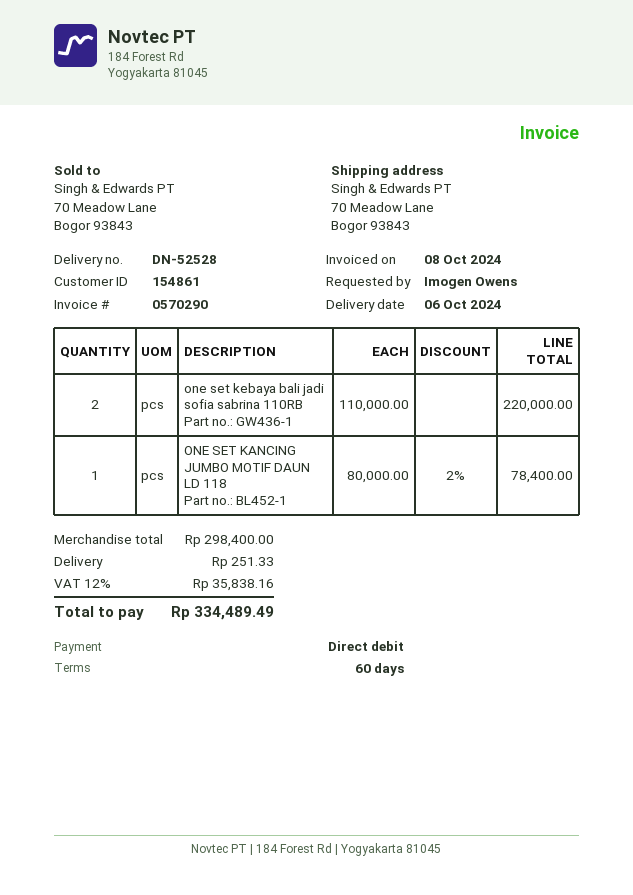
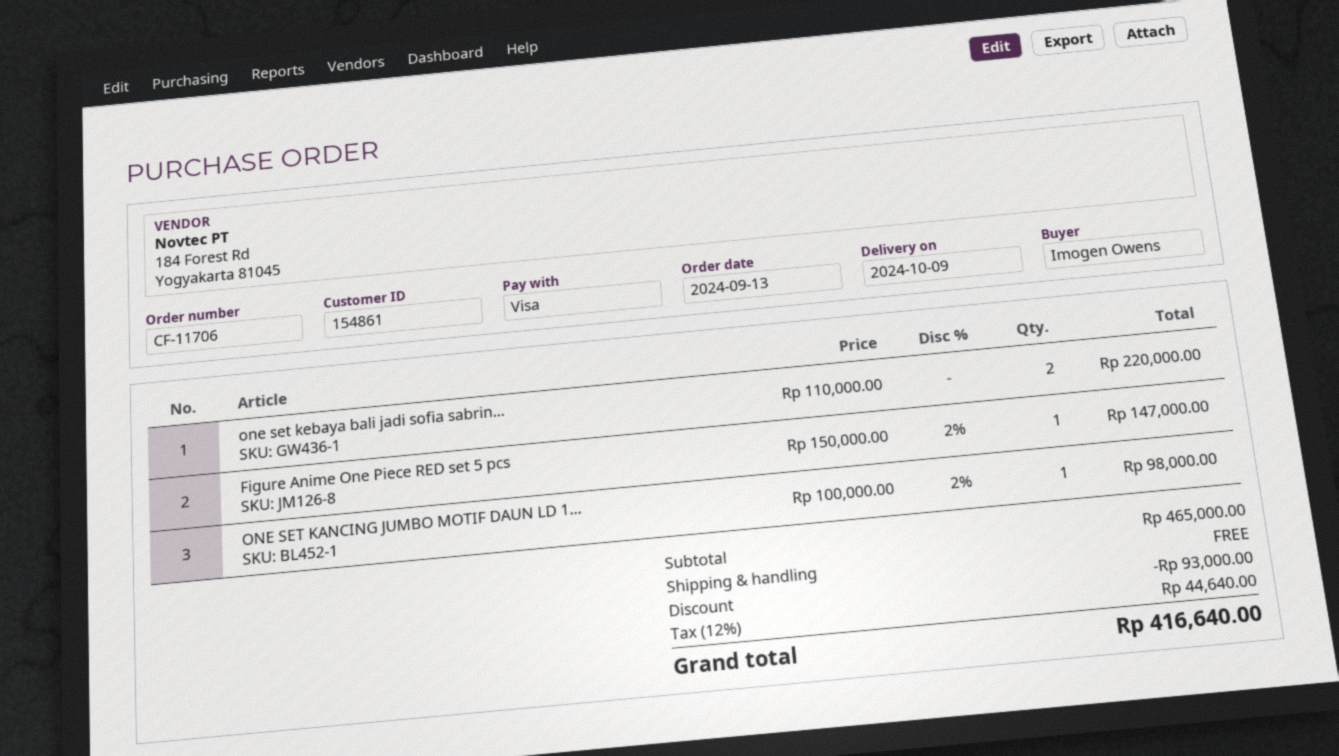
delivery date: 2024-10-06 -> 2024-10-09
payment method: direct debit -> Visa
ONE SET KANCING JUMBO MOTIF DAUN LD 118: 1 x 80000.00 - 2% = 78400.00 -> 1 x 100000.00 - 2% = 98000.00
Figure Anime One Piece RED set 5 pcs: none -> 1 x 150000.00 - 2% = 147000.00
subtotal: 298400.00 -> 465000.00
discount: none -> 93000.00
shipping: 251.33 -> 0.00
tax: 12% = 35838.16 -> 12% = 44640.00
total: 334489.49 -> 416640.00

